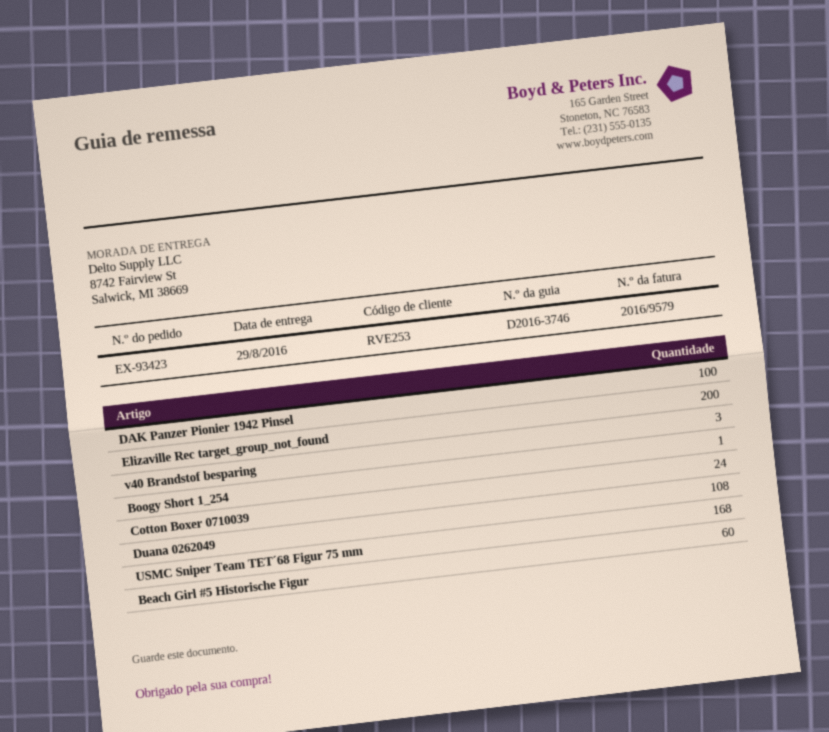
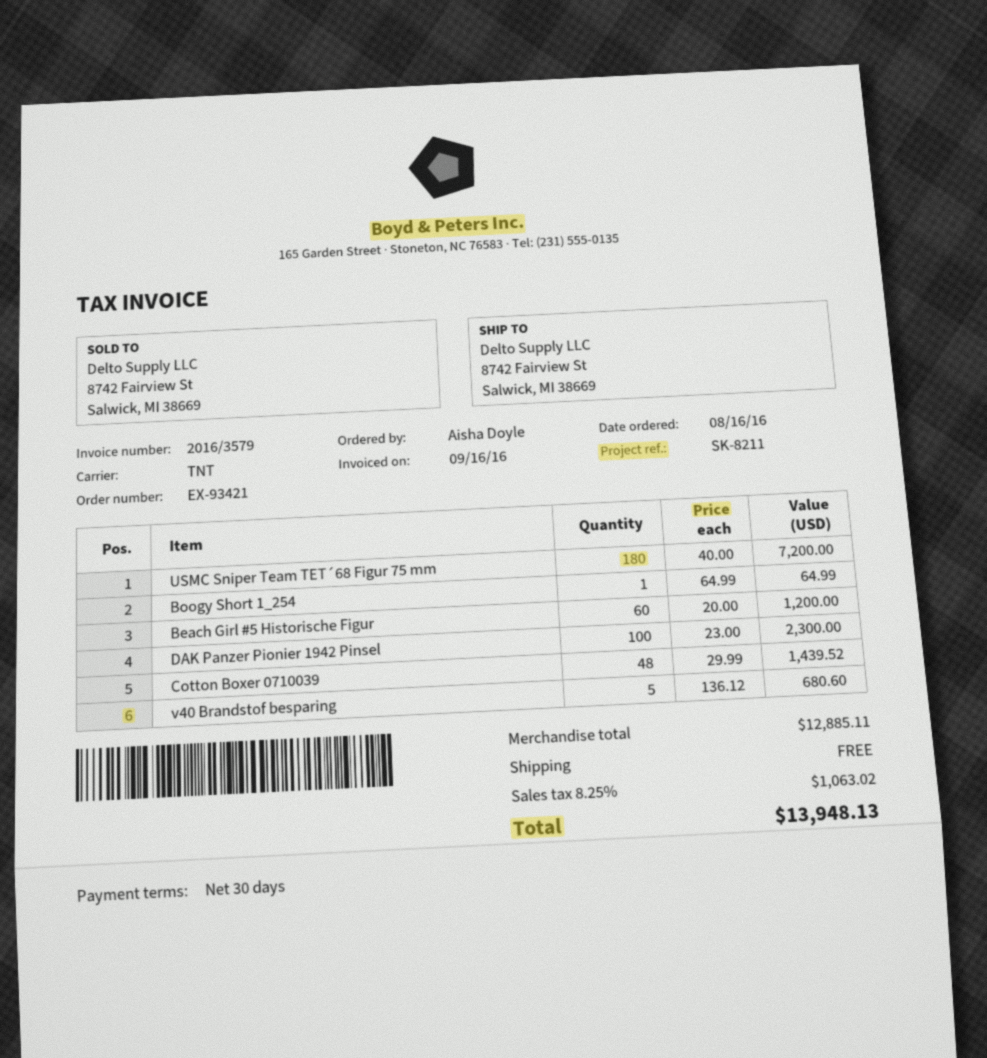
order number: EX-93423 -> EX-93421
invoice number: 2016/9579 -> 2016/3579
Elizaville Rec target_group_not_found: 200 -> none
v40 Brandstof besparing: 3 -> 5
Cotton Boxer 0710039: 24 -> 48
Duana 0262049: 108 -> none
USMC Sniper Team TET´68 Figur 75 mm: 168 -> 180

